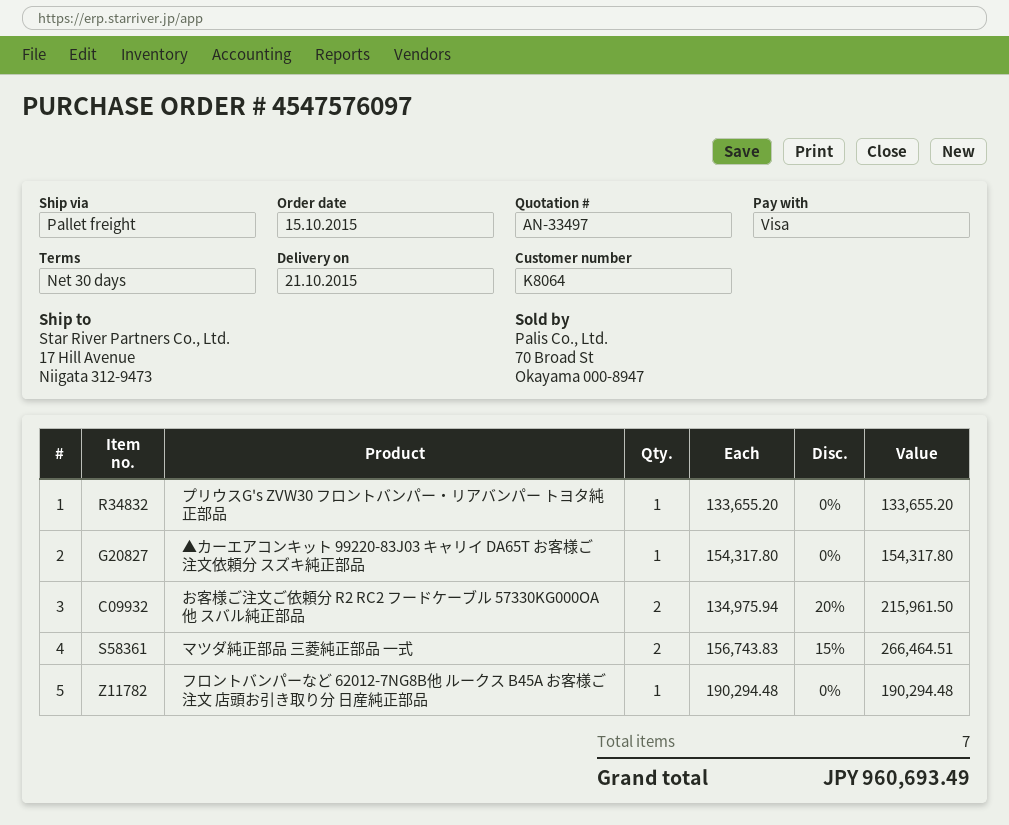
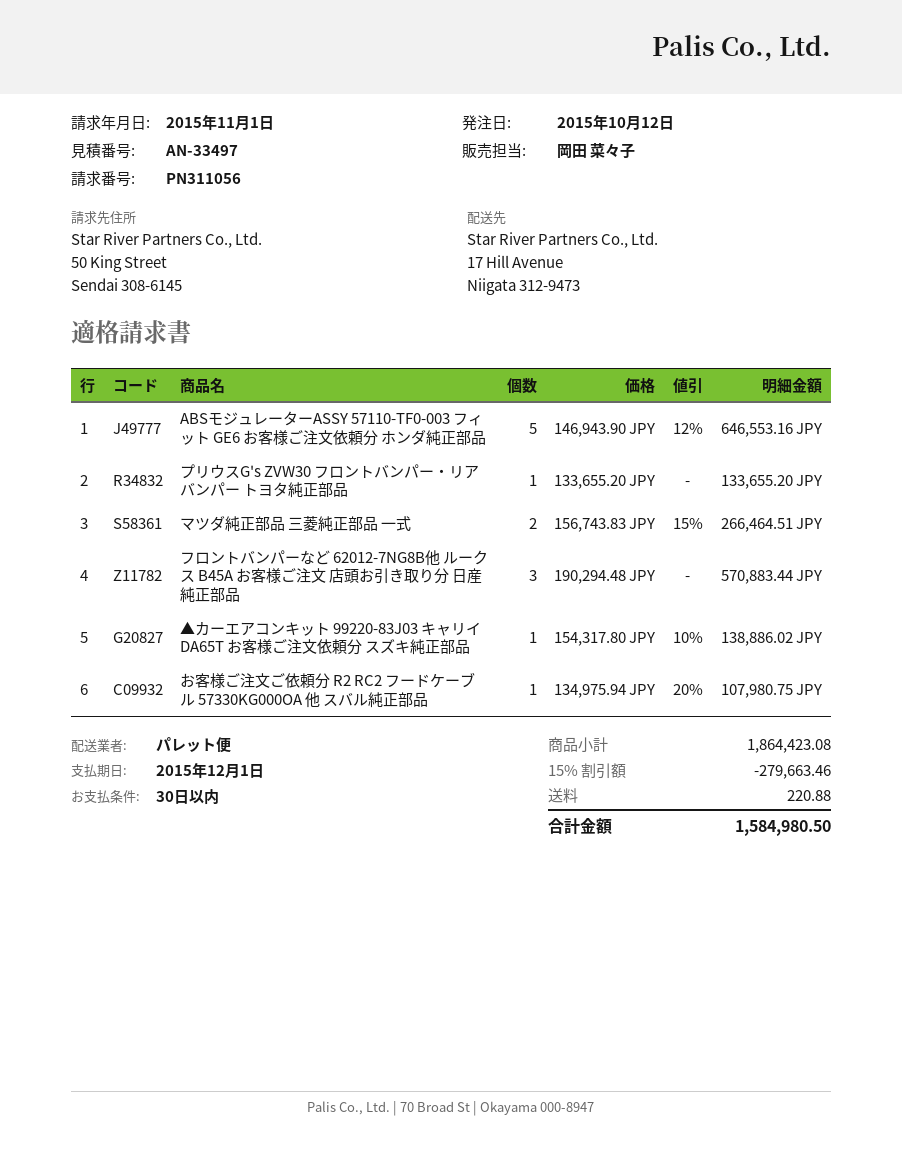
order date: 2015-10-15 -> 2015-10-12
▲カーエアコンキット 99220-83J03 キャリイ DA65T お客様ご注文依頼分 スズキ純正部品: 1 x 154317.80 = 154317.80 -> 1 x 154317.80 - 10% = 138886.02
お客様ご注文ご依頼分 R2 RC2 フードケーブル 57330KG000OA 他 スバル純正部品: 2 x 134975.94 - 20% = 215961.50 -> 1 x 134975.94 - 20% = 107980.75
フロントバンパーなど 62012-7NG8B他 ルークス B45A お客様ご注文 店頭お引き取り分 日産純正部品: 1 x 190294.48 = 190294.48 -> 3 x 190294.48 = 570883.44
ABSモジュレーターASSY 57110-TF0-003 フィット GE6 お客様ご注文依頼分 ホンダ純正部品: none -> 5 x 146943.90 - 12% = 646553.16
discount: none -> 15% = 279663.46
shipping: none -> 220.88
total: 960693.49 -> 1584980.50

